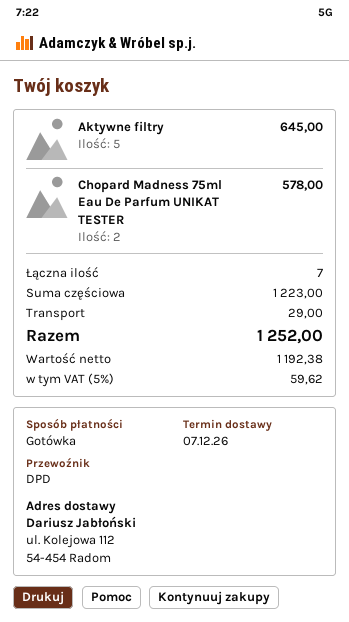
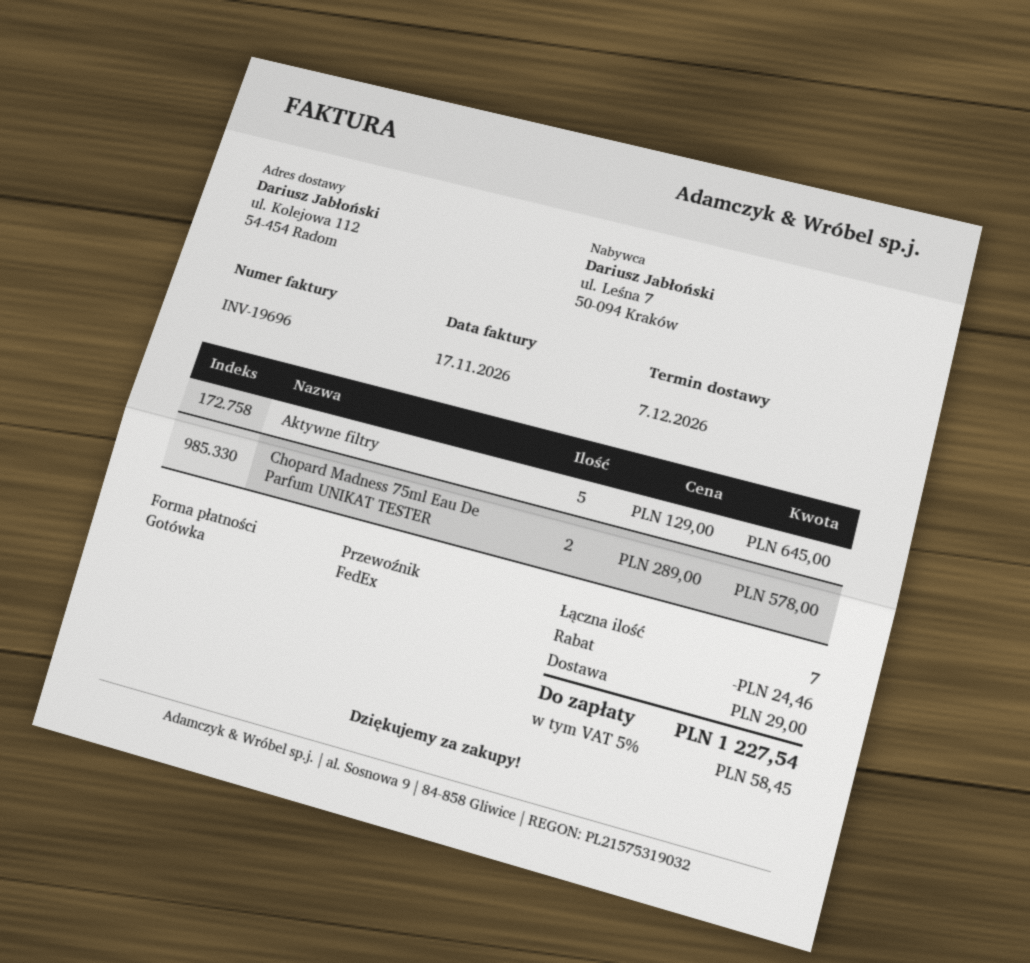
shipping method: DPD -> FedEx
discount: none -> 24.46
tax: 5% = 59.62 -> 5% = 58.45
total: 1252.00 -> 1227.54

